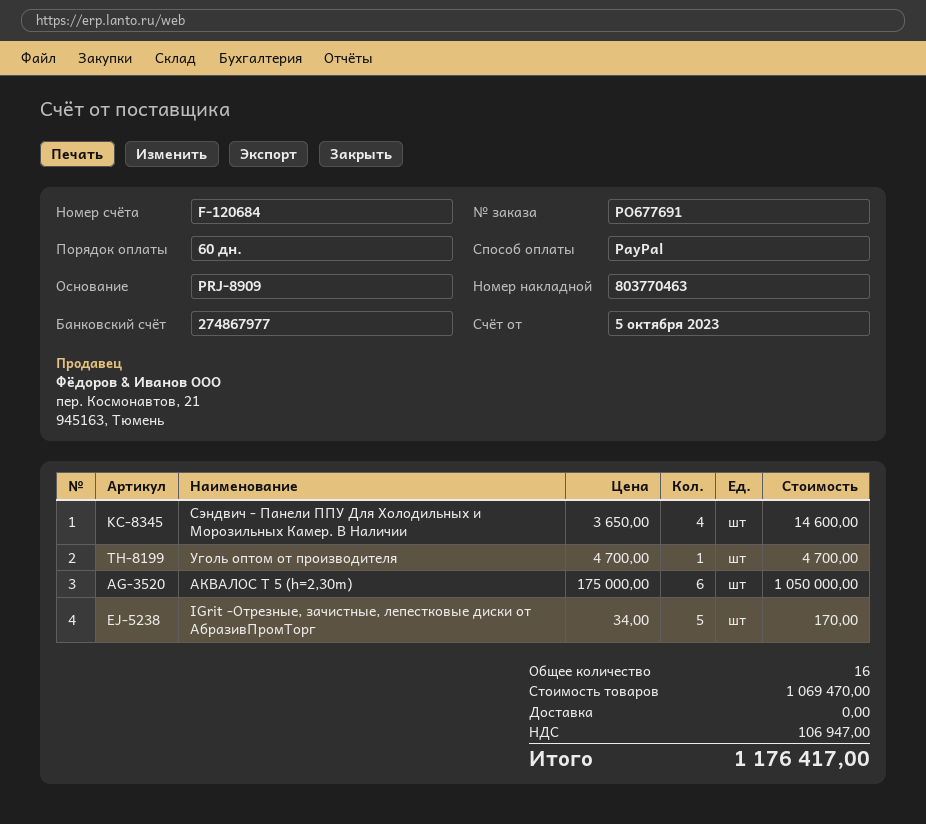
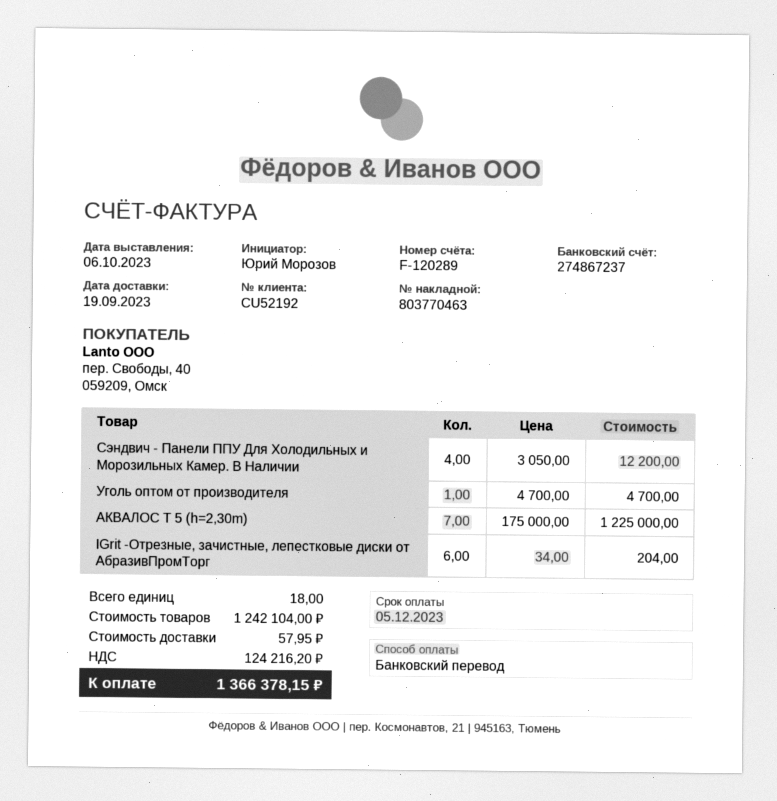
invoice number: F-120684 -> F-120289
invoice date: 2023-10-05 -> 2023-10-06
payment method: PayPal -> bank transfer
bank account: 274867977 -> 274867237
Сэндвич - Панели ППУ Для Холодильных и Морозильных Камер. В Наличии: 4 x 3650.00 = 14600.00 -> 4 x 3050.00 = 12200.00
АКВАЛОС Т 5 (h=2,30m): 6 x 175000.00 = 1050000.00 -> 7 x 175000.00 = 1225000.00
IGrit -Отрезные, зачистные, лепестковые диски от АбразивПромТорг: 5 x 34.00 = 170.00 -> 6 x 34.00 = 204.00
total quantity: 16 -> 18
subtotal: 1069470.00 -> 1242104.00
shipping: 0.00 -> 57.95
tax: 106947.00 -> 124216.20
total: 1176417.00 -> 1366378.15

